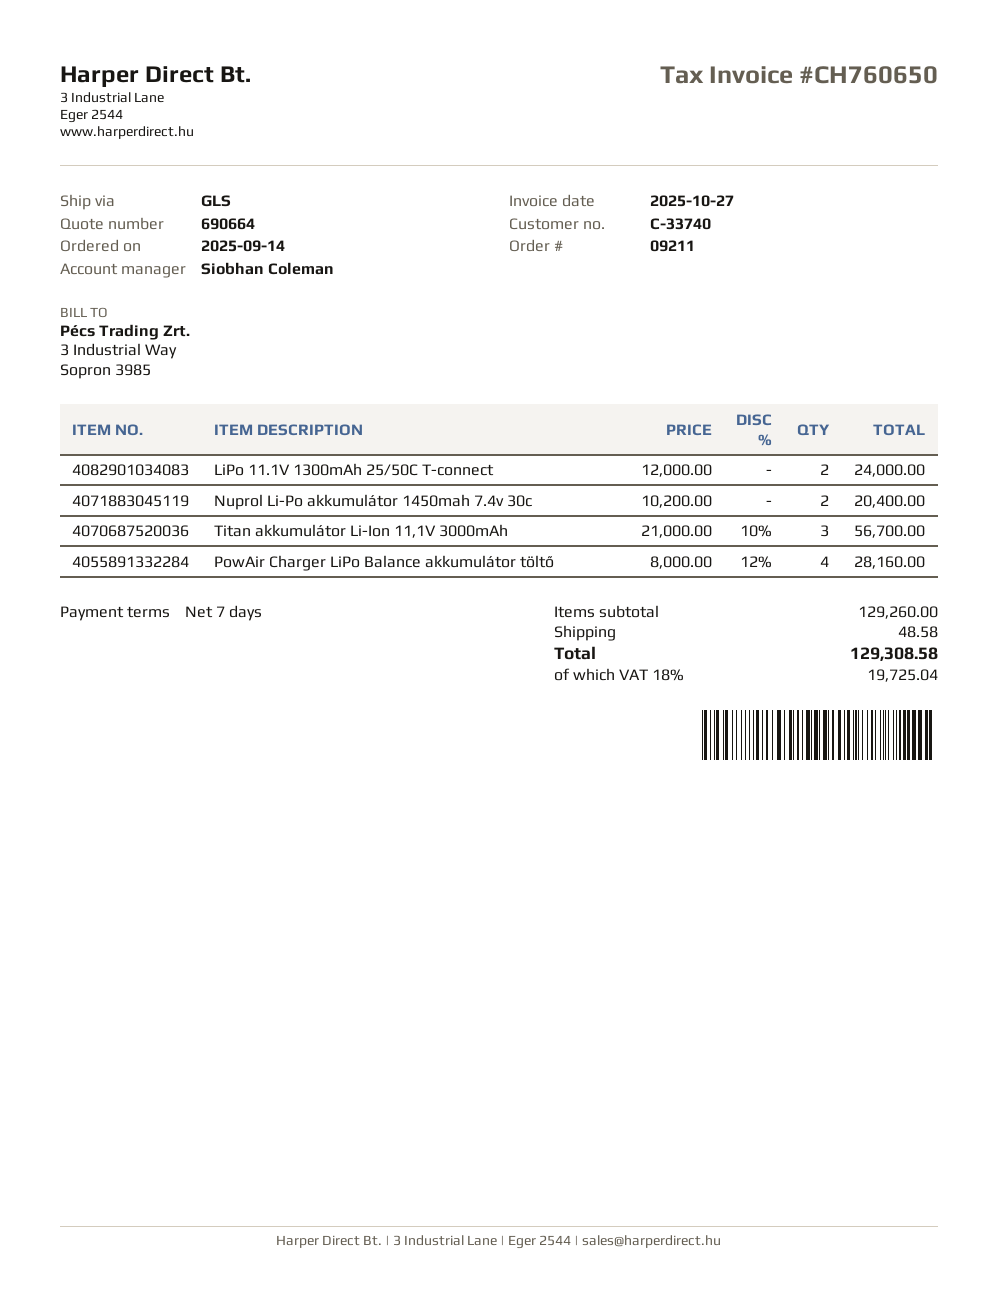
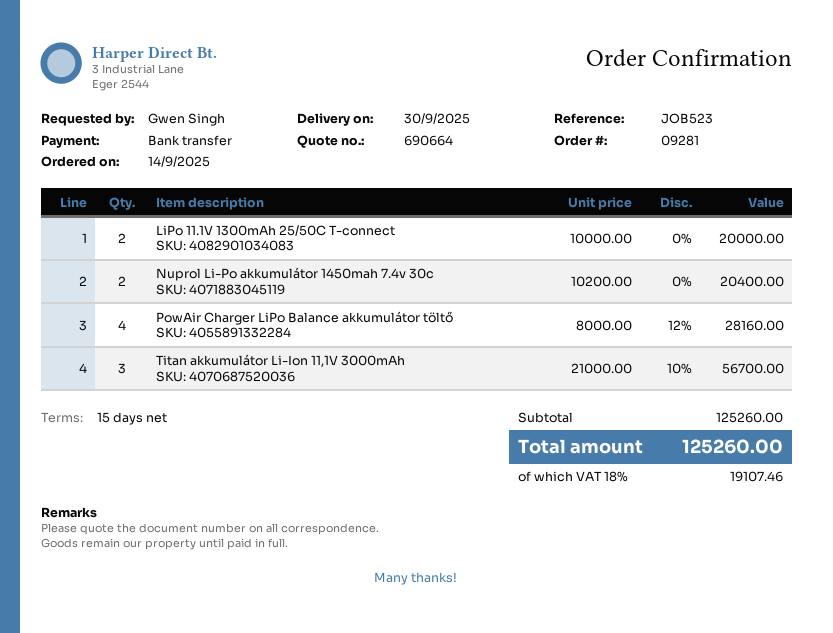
order number: 09211 -> 09281
payment terms: 7 days -> 15 days
LiPo 11.1V 1300mAh 25/50C T-connect: 2 x 12000.00 = 24000.00 -> 2 x 10000.00 = 20000.00
subtotal: 129260.00 -> 125260.00
shipping: 48.58 -> none
tax: 18% = 19725.04 -> 18% = 19107.46
total: 129308.58 -> 125260.00

